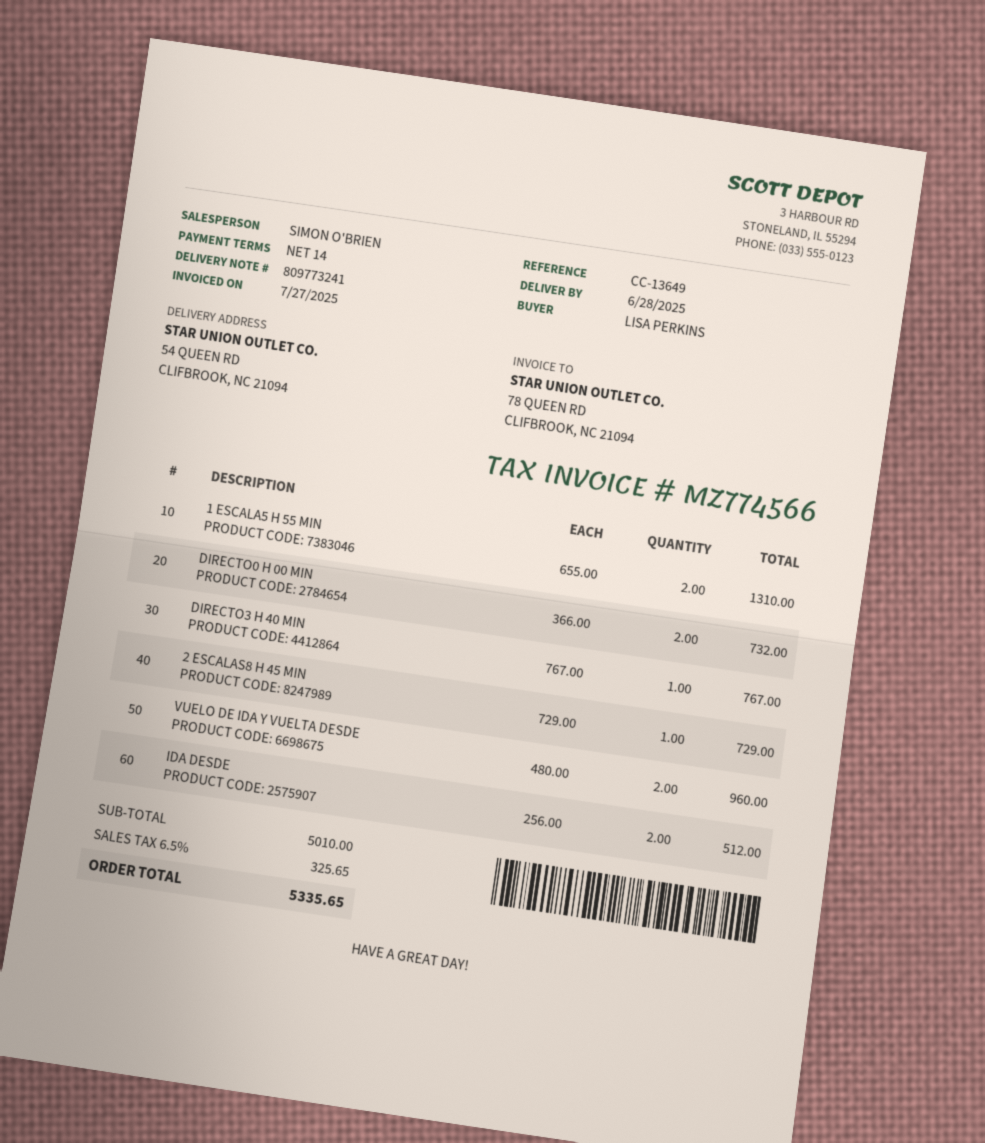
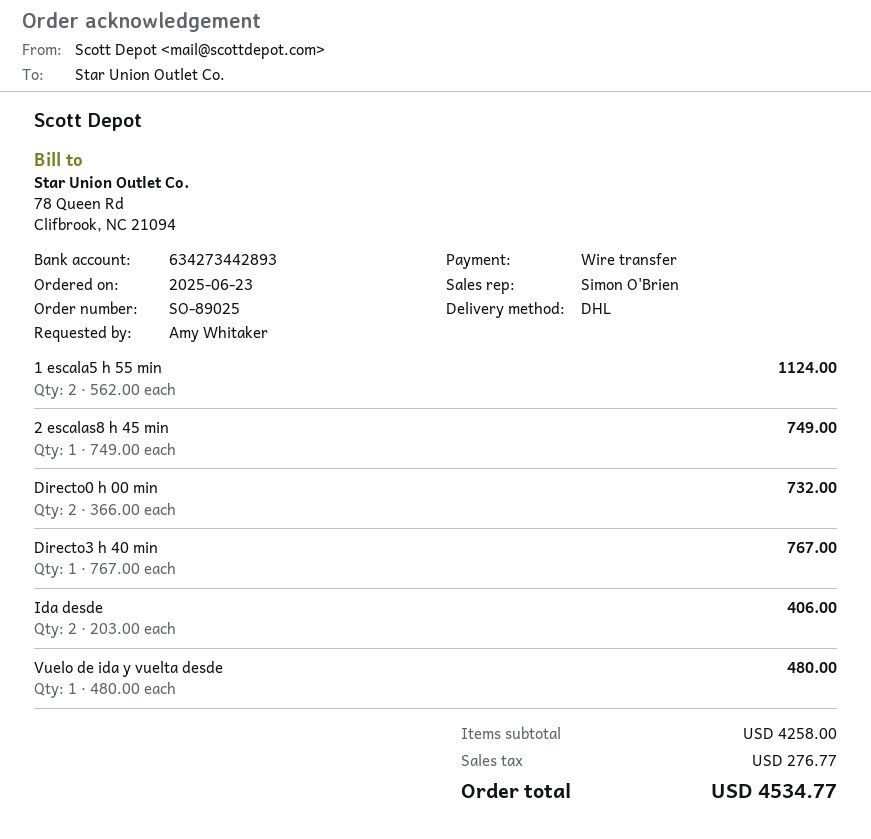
ordered by: LISA PERKINS -> Amy Whitaker
1 ESCALA5 H 55 MIN: 2 x 655.00 = 1310.00 -> 2 x 562.00 = 1124.00
2 ESCALAS8 H 45 MIN: 1 x 729.00 = 729.00 -> 1 x 749.00 = 749.00
VUELO DE IDA Y VUELTA DESDE: 2 x 480.00 = 960.00 -> 1 x 480.00 = 480.00
IDA DESDE: 2 x 256.00 = 512.00 -> 2 x 203.00 = 406.00
subtotal: 5010.00 -> 4258.00
tax: 325.65 -> 276.77
total: 5335.65 -> 4534.77

